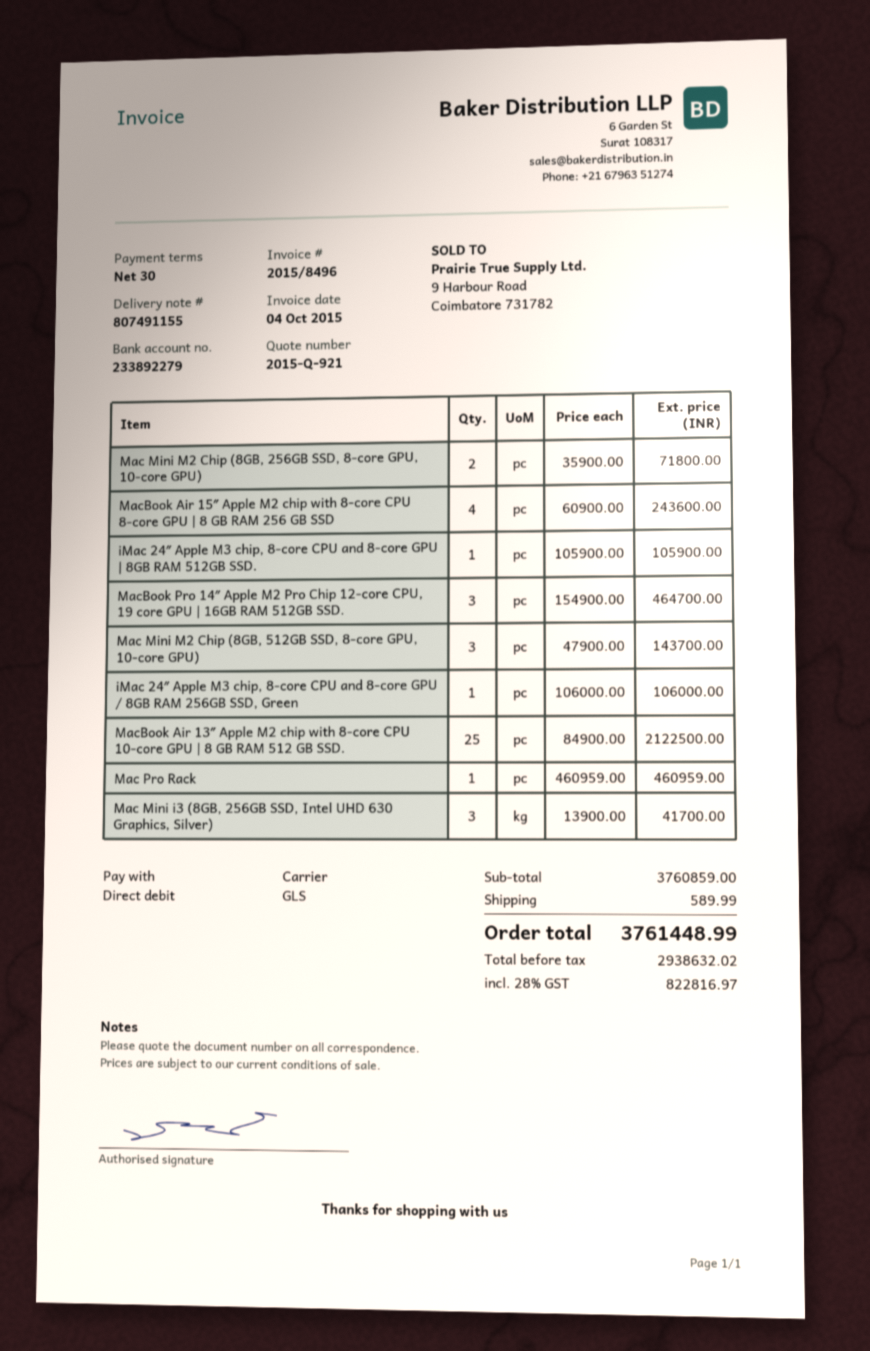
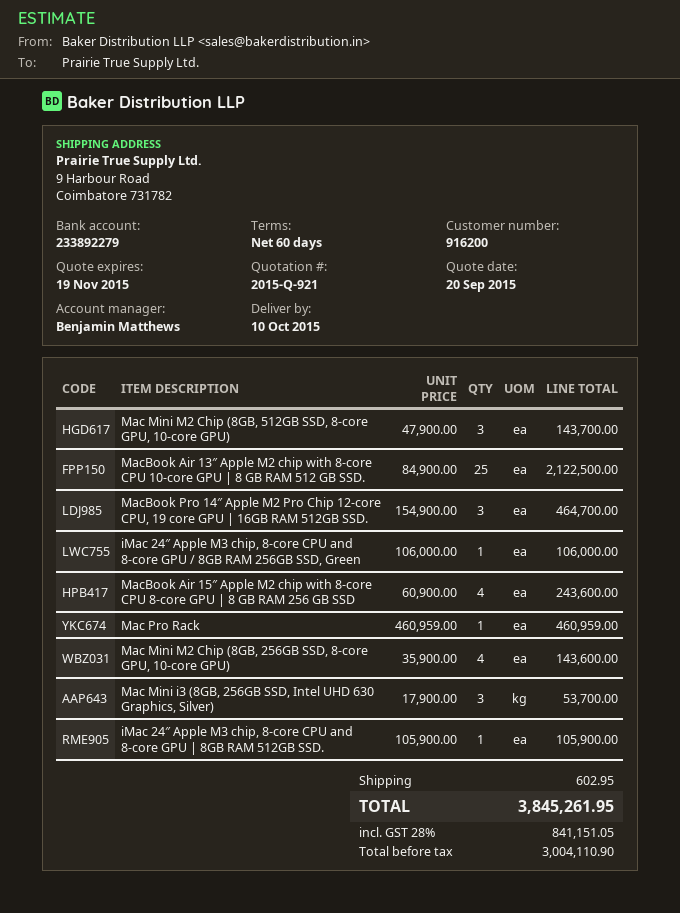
payment terms: 30 days -> 60 days
Mac Mini M2 Chip (8GB, 256GB SSD, 8-core GPU, 10-core GPU): 2 x 35900.00 = 71800.00 -> 4 x 35900.00 = 143600.00
Mac Mini i3 (8GB, 256GB SSD, Intel UHD 630 Graphics, Silver): 3 x 13900.00 = 41700.00 -> 3 x 17900.00 = 53700.00
shipping: 589.99 -> 602.95
net: 2938632.02 -> 3004110.90
tax: 28% = 822816.97 -> 28% = 841151.05
total: 3761448.99 -> 3845261.95

